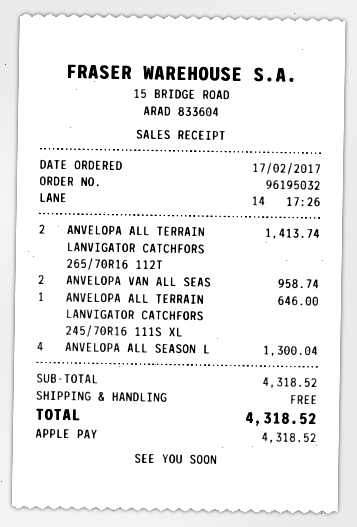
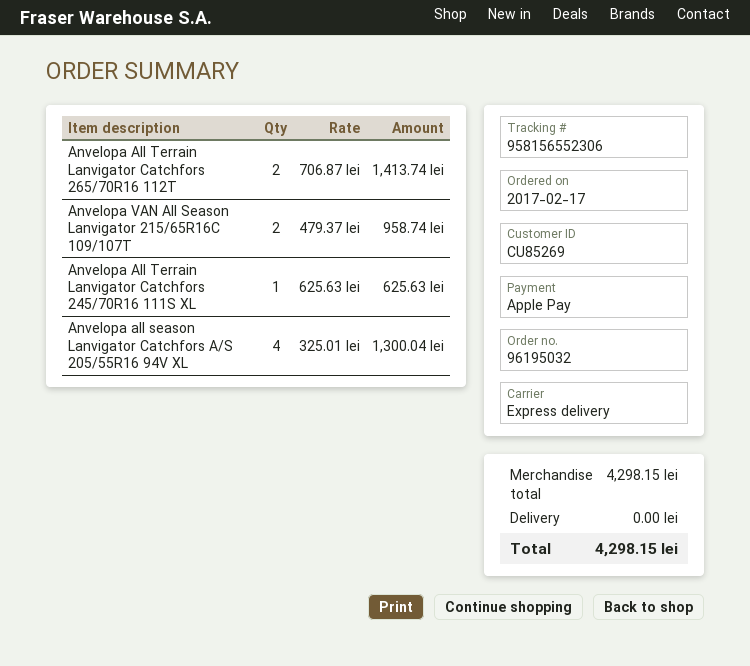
ANVELOPA ALL TERRAIN LANVIGATOR CATCHFORS 245/70R16 111S XL: 1 for 646.00 -> 1 for 625.63
subtotal: 4318.52 -> 4298.15
total: 4318.52 -> 4298.15

